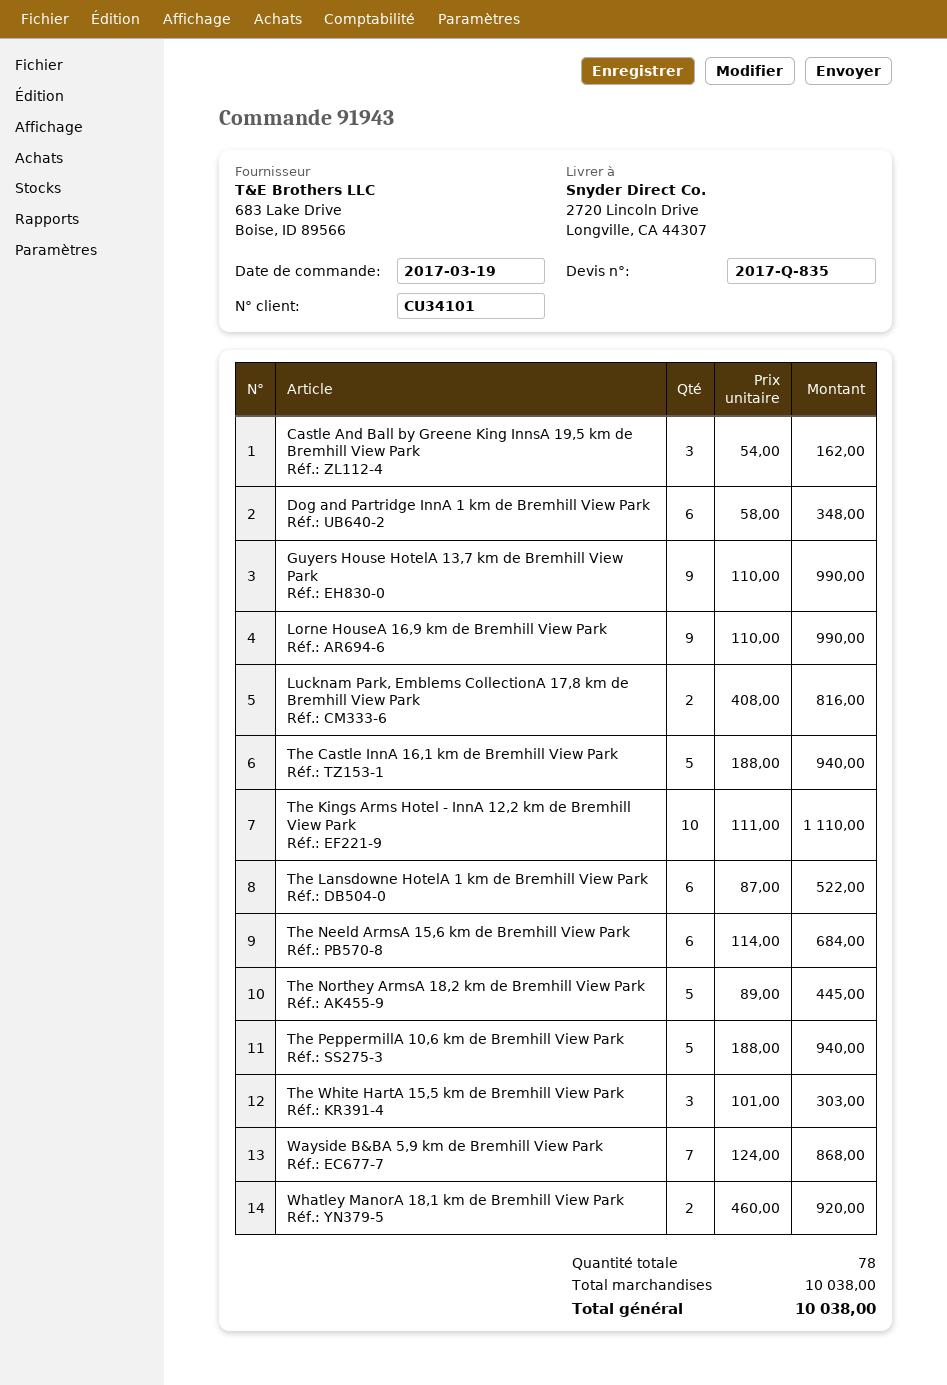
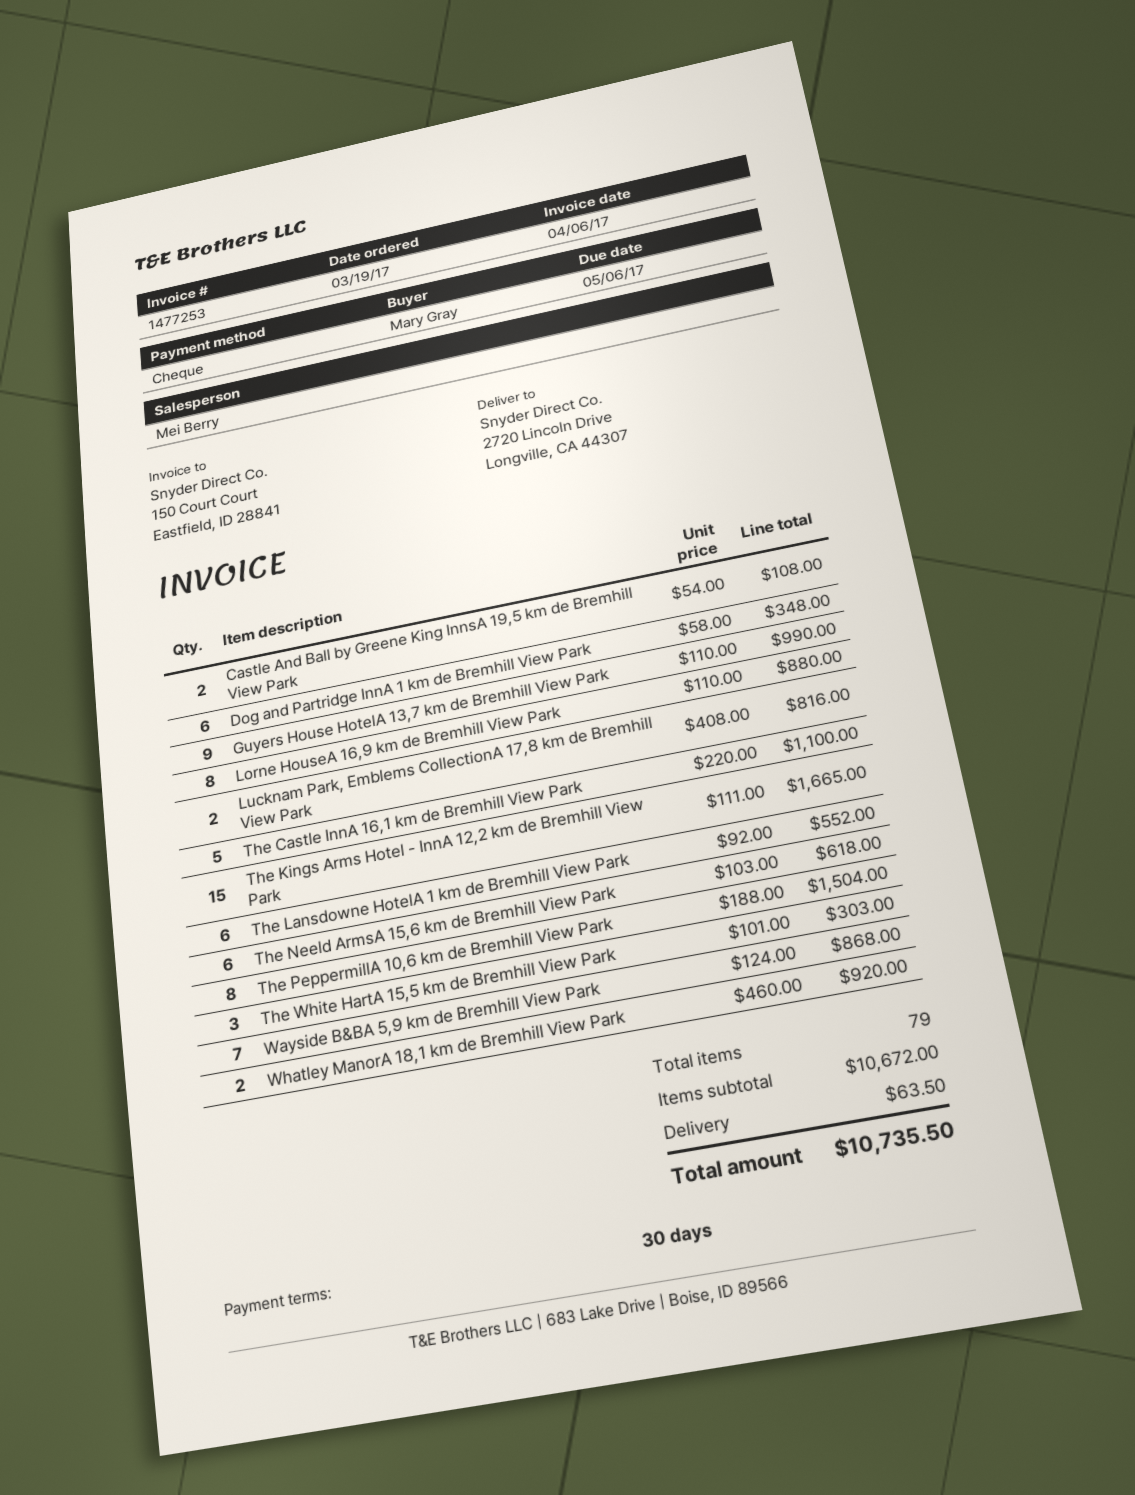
Castle And Ball by Greene King InnsA 19,5 km de Bremhill View Park: 3 x 54.00 = 162.00 -> 2 x 54.00 = 108.00
Lorne HouseA 16,9 km de Bremhill View Park: 9 x 110.00 = 990.00 -> 8 x 110.00 = 880.00
The Castle InnA 16,1 km de Bremhill View Park: 5 x 188.00 = 940.00 -> 5 x 220.00 = 1100.00
The Kings Arms Hotel - InnA 12,2 km de Bremhill View Park: 10 x 111.00 = 1110.00 -> 15 x 111.00 = 1665.00
The Lansdowne HotelA 1 km de Bremhill View Park: 6 x 87.00 = 522.00 -> 6 x 92.00 = 552.00
The Neeld ArmsA 15,6 km de Bremhill View Park: 6 x 114.00 = 684.00 -> 6 x 103.00 = 618.00
The Northey ArmsA 18,2 km de Bremhill View Park: 5 x 89.00 = 445.00 -> none
The PeppermillA 10,6 km de Bremhill View Park: 5 x 188.00 = 940.00 -> 8 x 188.00 = 1504.00
total quantity: 78 -> 79
subtotal: 10038.00 -> 10672.00
shipping: none -> 63.50
total: 10038.00 -> 10735.50

